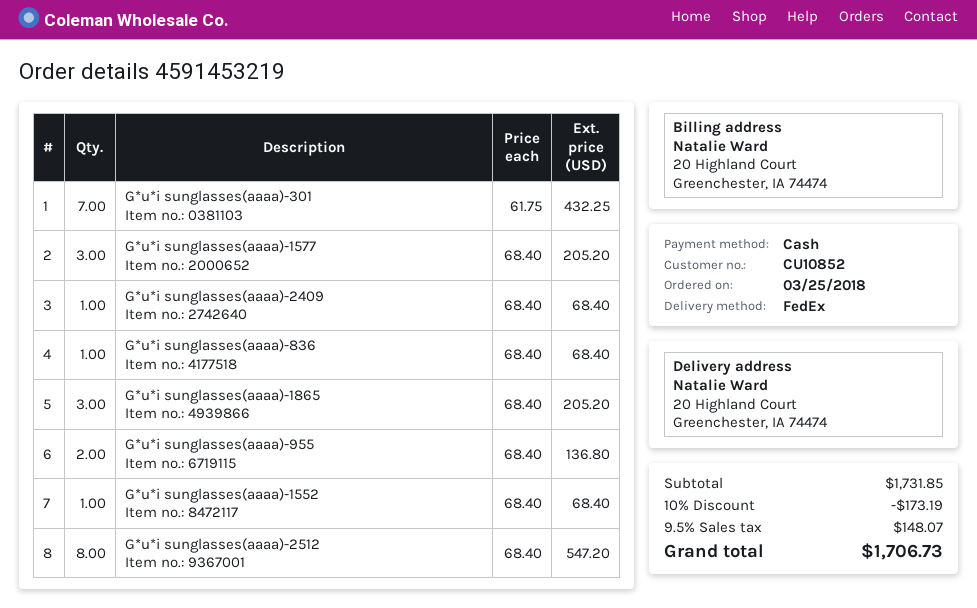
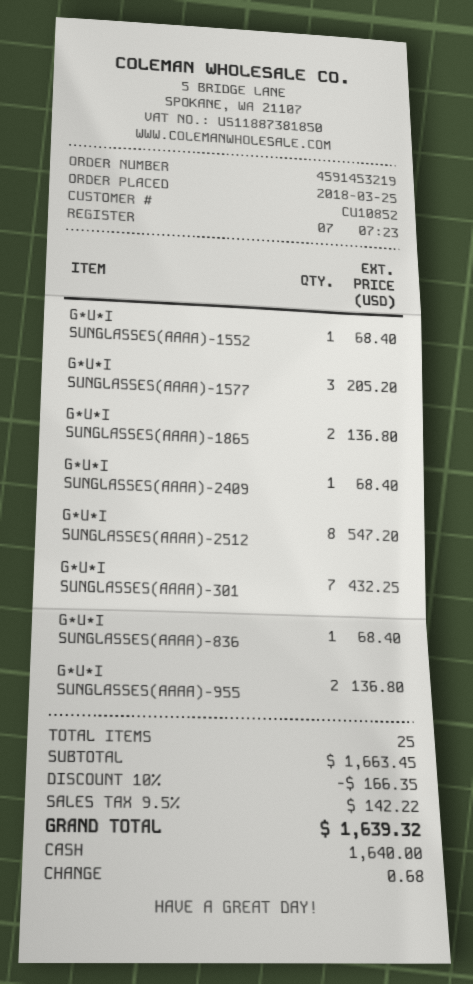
G*u*i sunglasses(aaaa)-1865: 3 for 205.20 -> 2 for 136.80
subtotal: 1731.85 -> 1663.45
discount: 10% = 173.19 -> 10% = 166.35
tax: 9.5% = 148.07 -> 9.5% = 142.22
total: 1706.73 -> 1639.32

